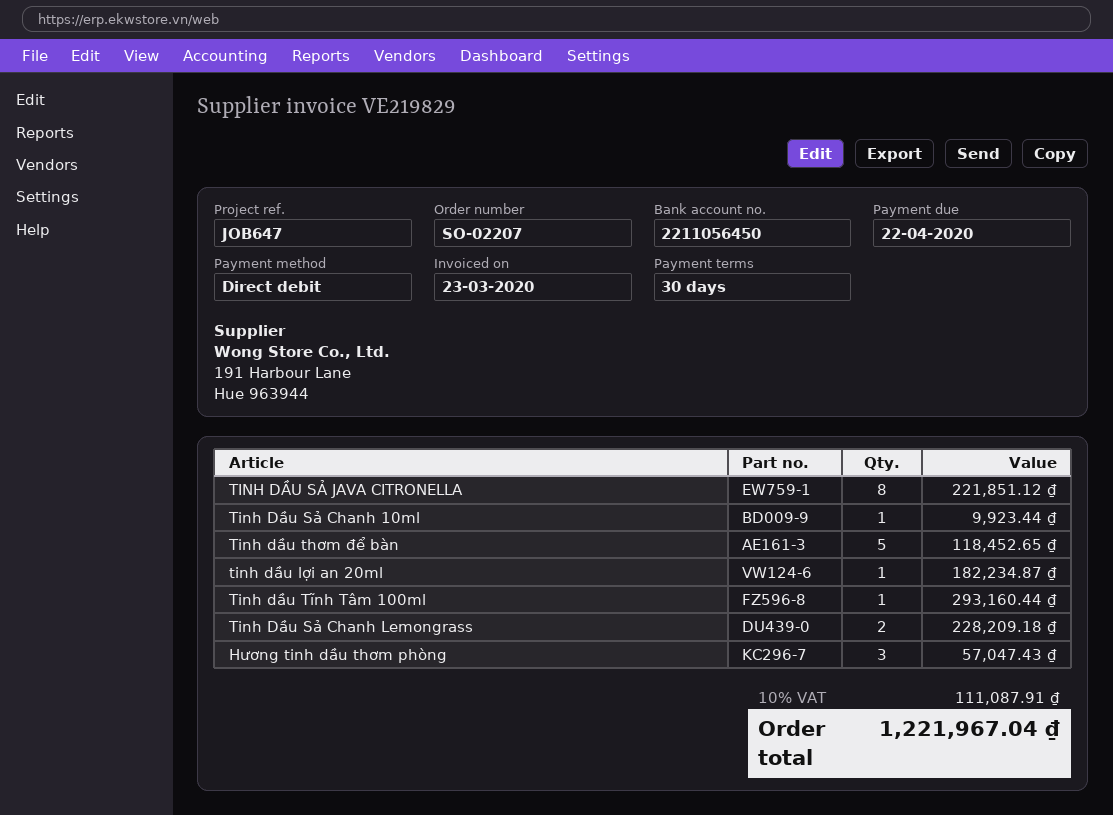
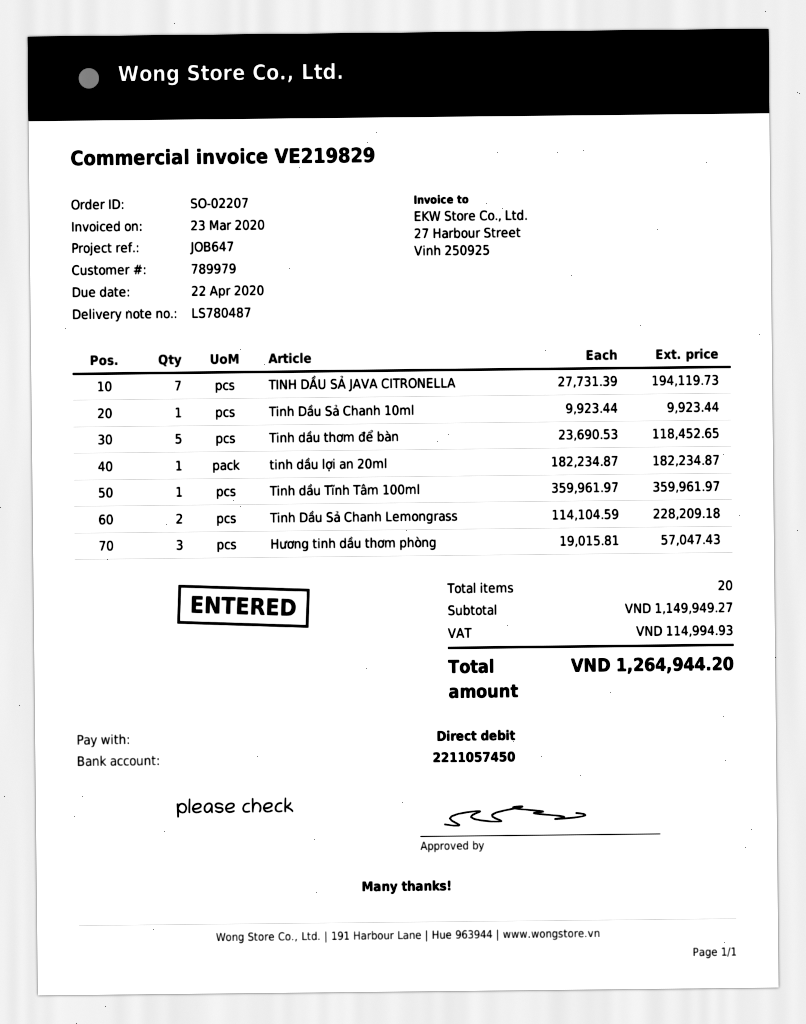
bank account: 2211056450 -> 2211057450
TINH DẦU SẢ JAVA CITRONELLA: 8 for 221851.12 -> 7 for 194119.73
Tinh dầu Tĩnh Tâm 100ml: 1 for 293160.44 -> 1 for 359961.97
tax: 111087.91 -> 114994.93
total: 1221967.04 -> 1264944.20

